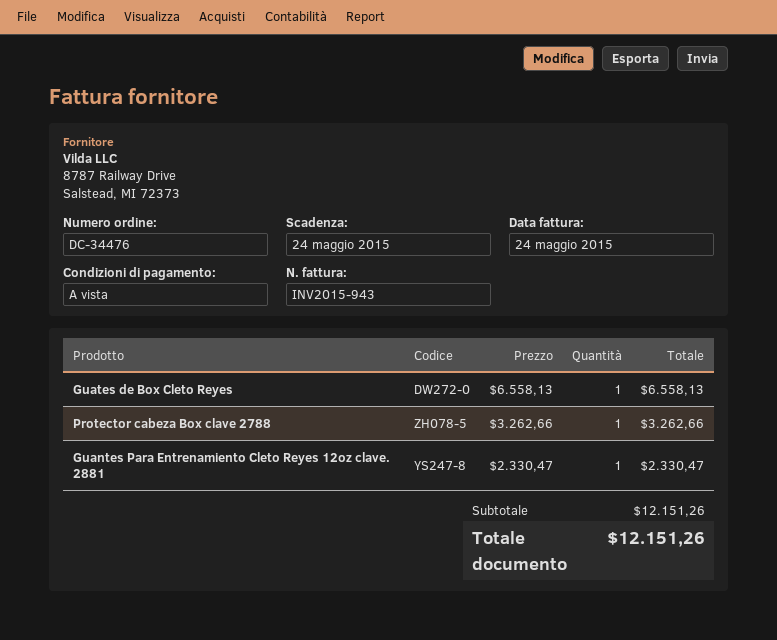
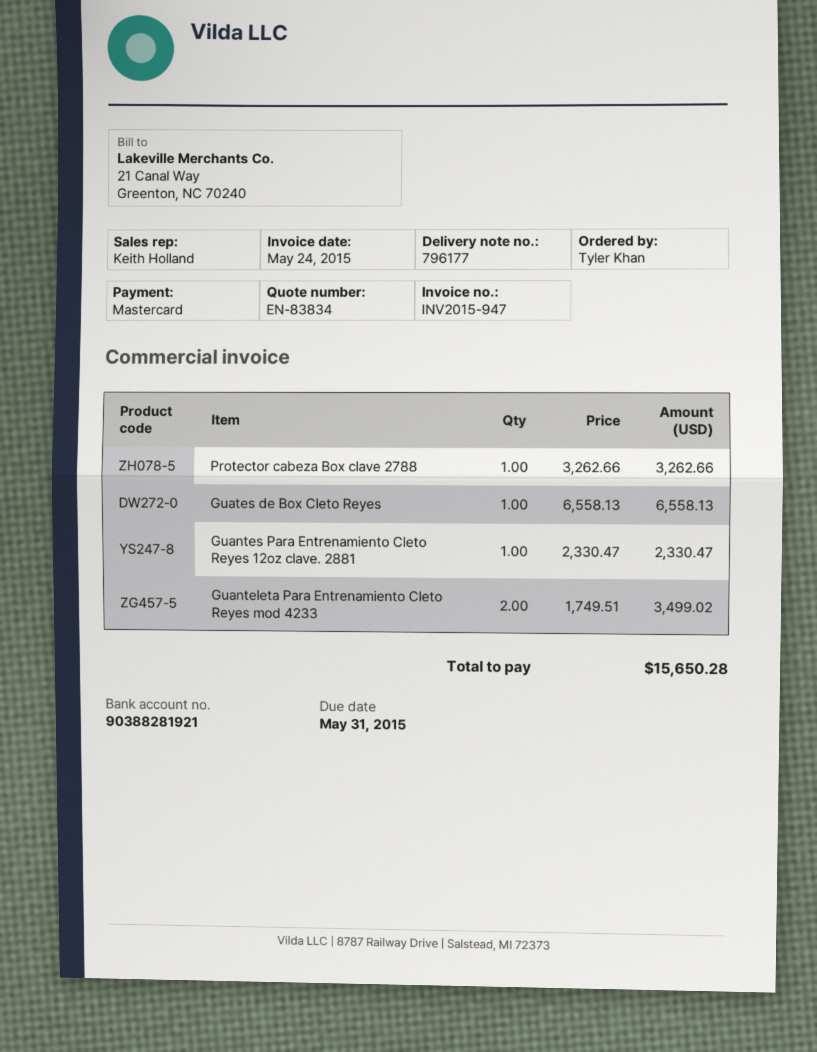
invoice number: INV2015-943 -> INV2015-947
due date: 2015-05-24 -> 2015-05-31
Guanteleta Para Entrenamiento Cleto Reyes mod 4233: none -> 2 x 1749.51 = 3499.02
total: 12151.26 -> 15650.28

